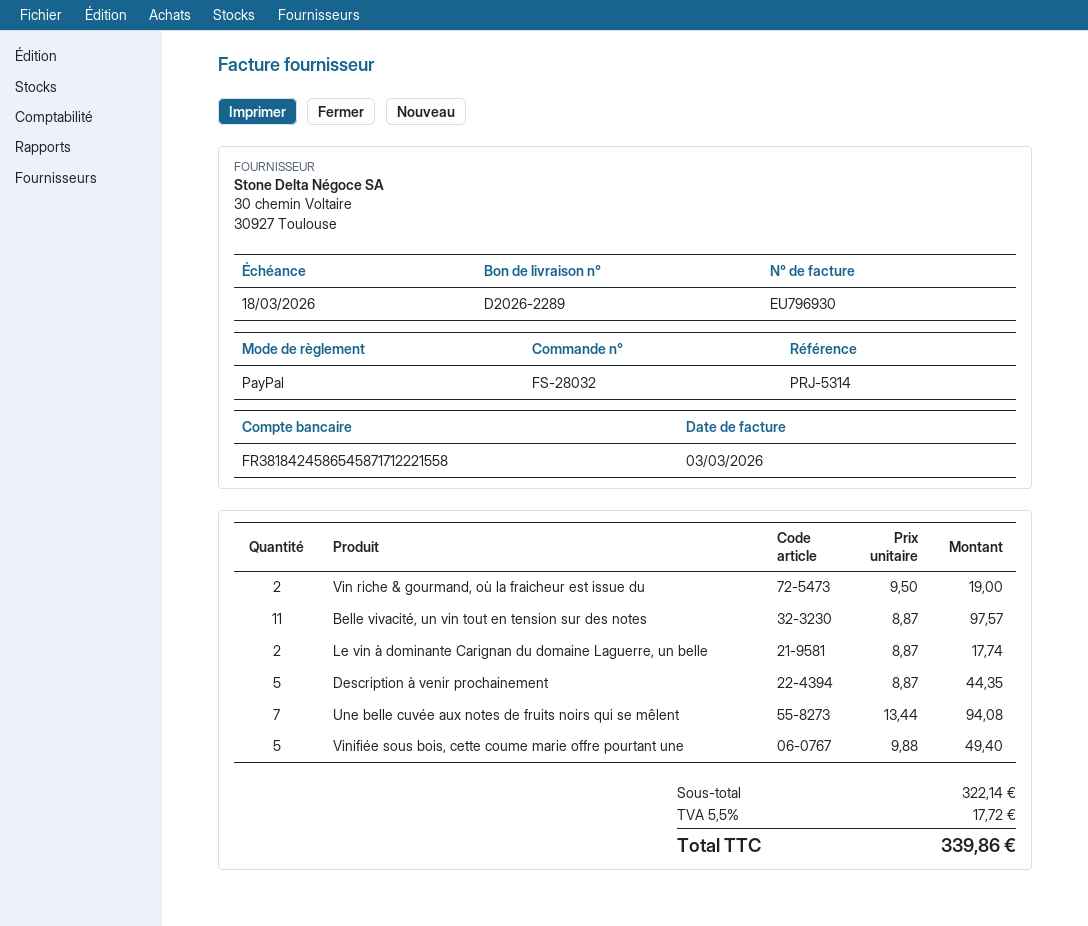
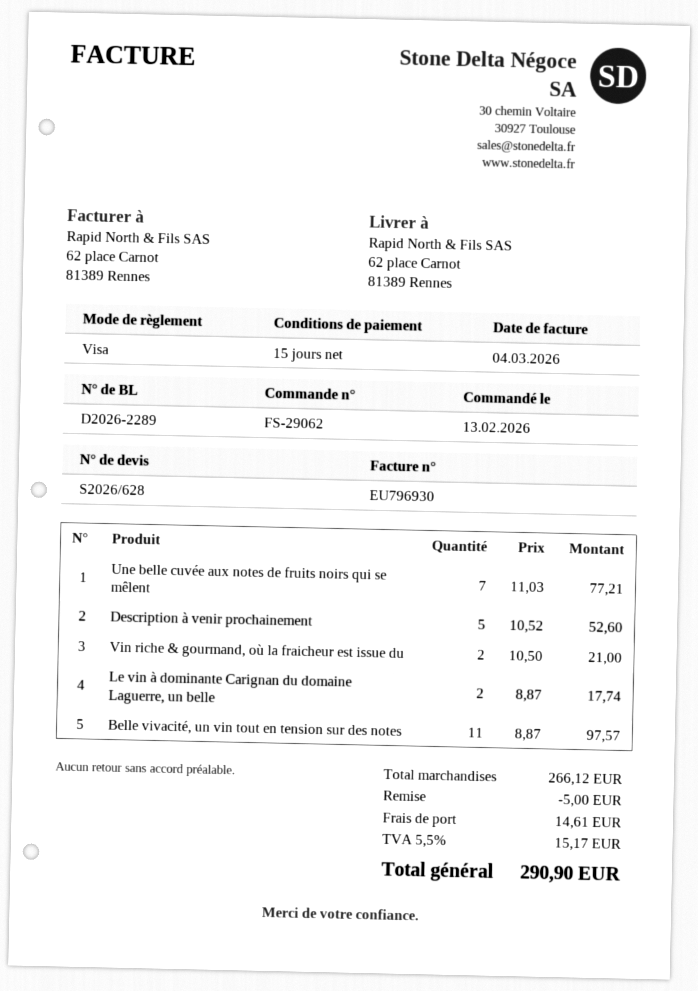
order number: FS-28032 -> FS-29062
invoice date: 2026-03-03 -> 2026-03-04
payment method: PayPal -> Visa
Vin riche & gourmand, où la fraicheur est issue du: 2 x 9.50 = 19.00 -> 2 x 10.50 = 21.00
Description à venir prochainement: 5 x 8.87 = 44.35 -> 5 x 10.52 = 52.60
Une belle cuvée aux notes de fruits noirs qui se mêlent: 7 x 13.44 = 94.08 -> 7 x 11.03 = 77.21
Vinifiée sous bois, cette coume marie offre pourtant une: 5 x 9.88 = 49.40 -> none
subtotal: 322.14 -> 266.12
discount: none -> 5.00
shipping: none -> 14.61
tax: 5.5% = 17.72 -> 5.5% = 15.17
total: 339.86 -> 290.90

